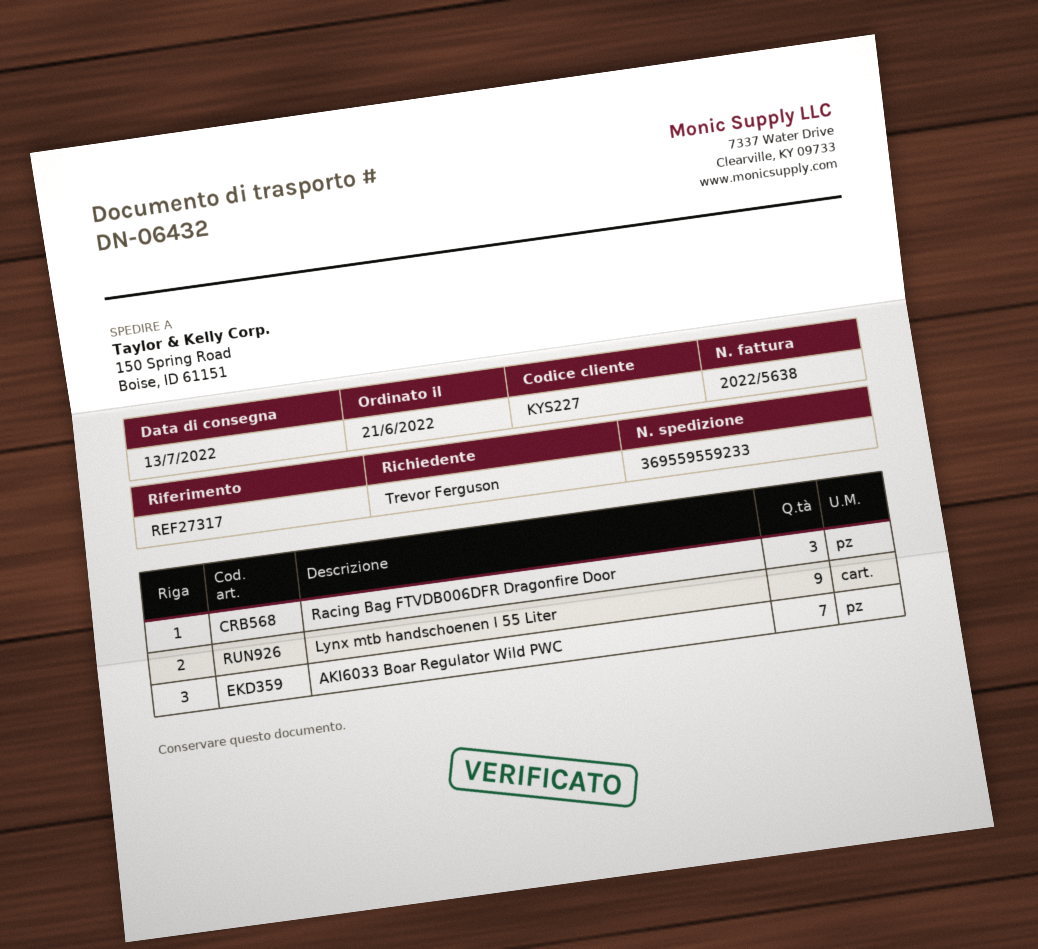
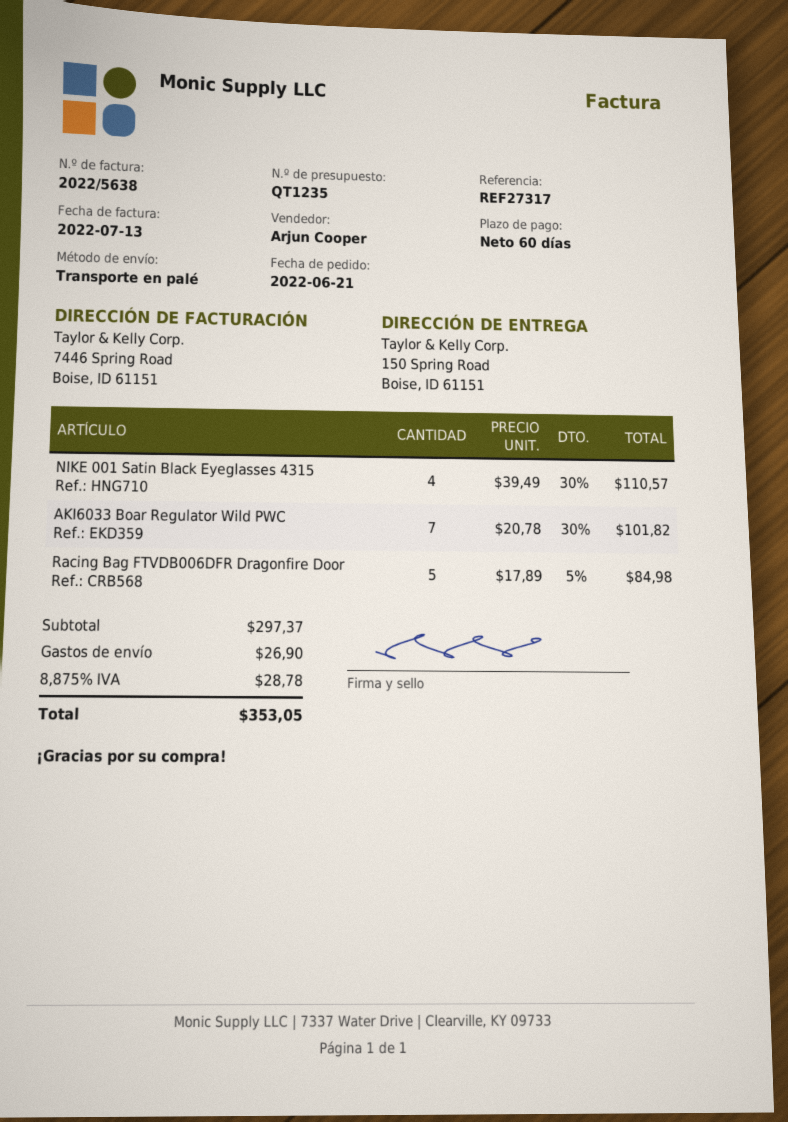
Racing Bag FTVDB006DFR Dragonfire Door: 3 -> 5
Lynx mtb handschoenen l 55 Liter: 9 -> none
NIKE 001 Satin Black Eyeglasses 4315: none -> 4

